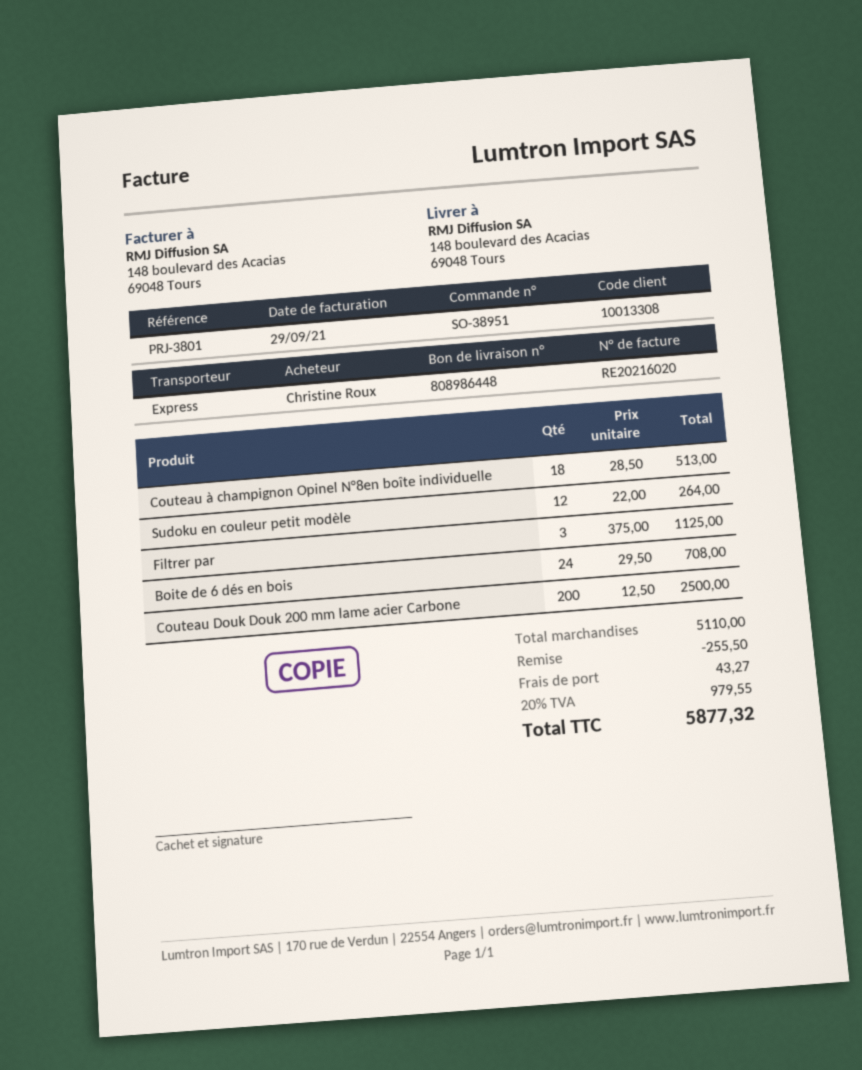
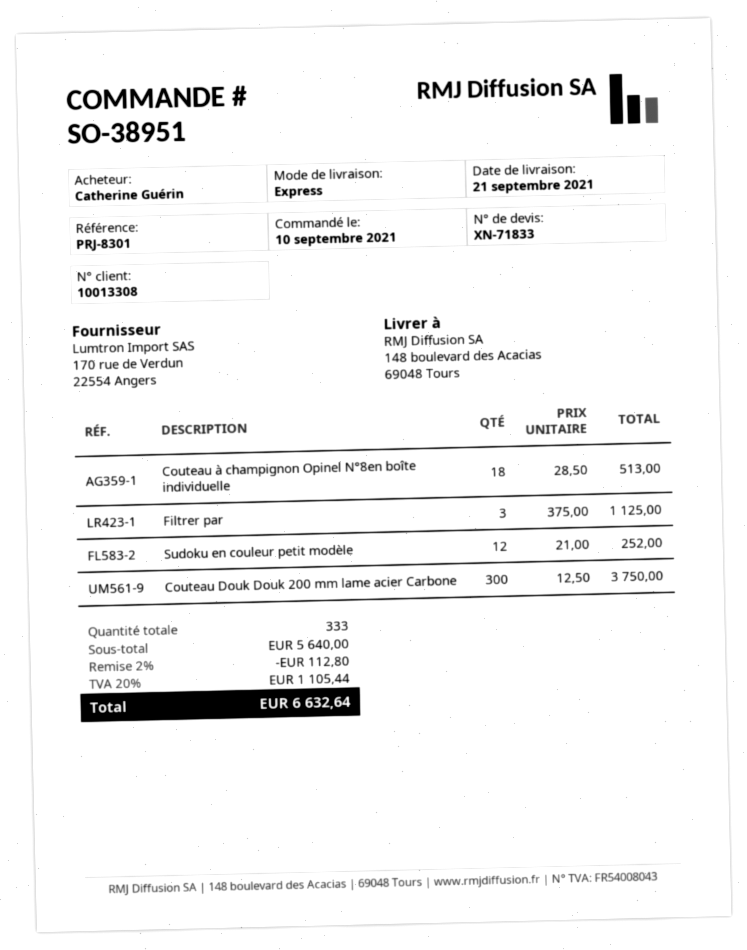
reference: PRJ-3801 -> PRJ-8301
ordered by: Christine Roux -> Catherine Guérin
Sudoku en couleur petit modèle: 12 x 22.00 = 264.00 -> 12 x 21.00 = 252.00
Boite de 6 dés en bois: 24 x 29.50 = 708.00 -> none
Couteau Douk Douk 200 mm lame acier Carbone: 200 x 12.50 = 2500.00 -> 300 x 12.50 = 3750.00
subtotal: 5110.00 -> 5640.00
discount: 255.50 -> 112.80
shipping: 43.27 -> none
tax: 20% = 979.55 -> 20% = 1105.44
total: 5877.32 -> 6632.64

